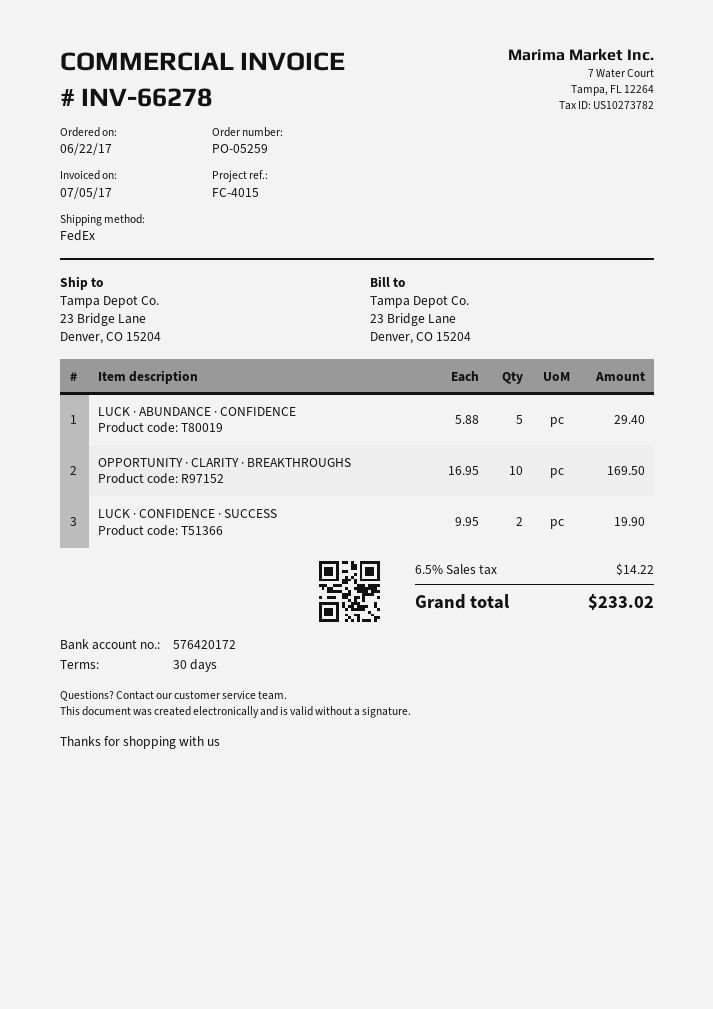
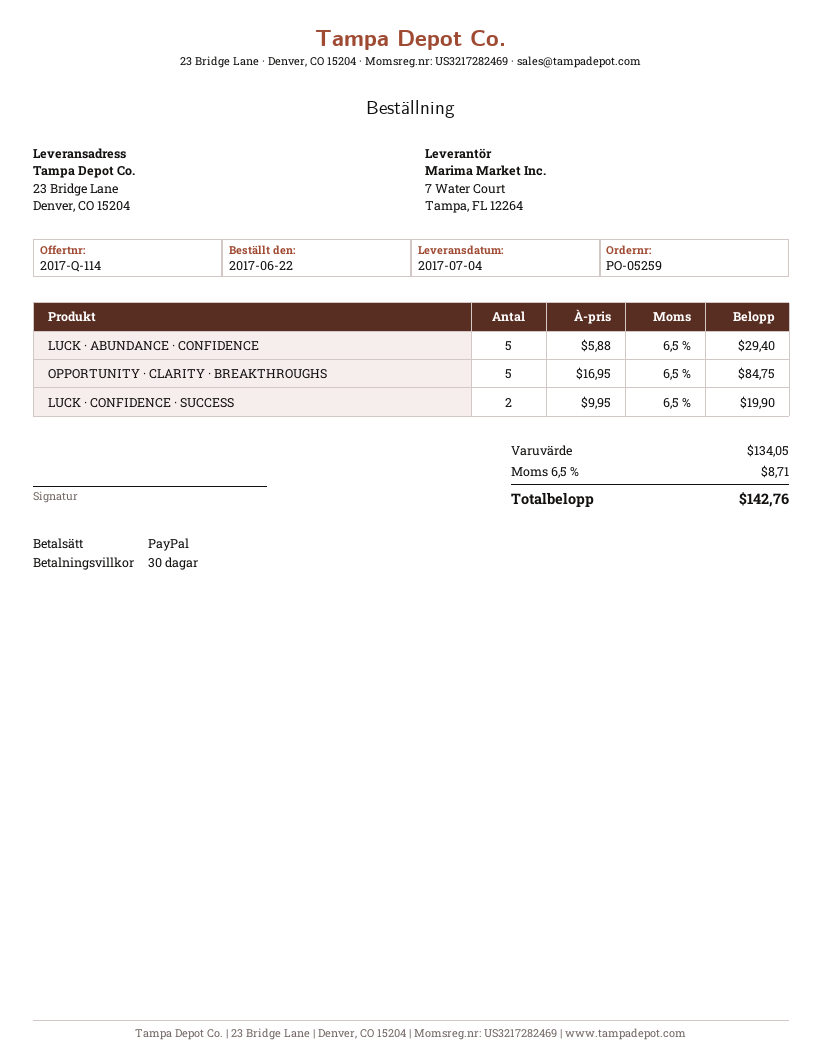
OPPORTUNITY · CLARITY · BREAKTHROUGHS: 10 x 16.95 = 169.50 -> 5 x 16.95 = 84.75
tax: 6.5% = 14.22 -> 6.5% = 8.71
total: 233.02 -> 142.76

